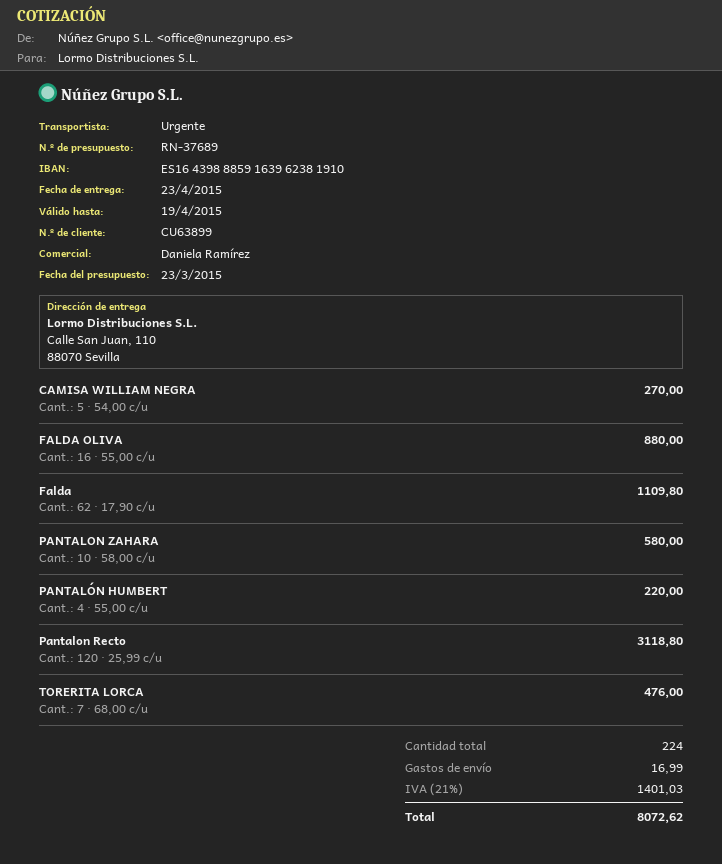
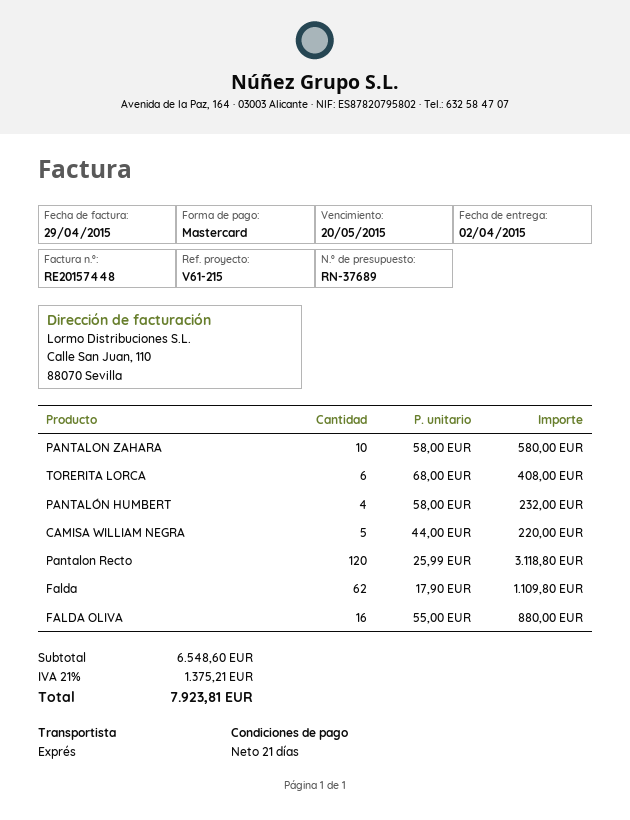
delivery date: 2015-04-23 -> 2015-04-02
CAMISA WILLIAM NEGRA: 5 x 54.00 = 270.00 -> 5 x 44.00 = 220.00
PANTALÓN HUMBERT: 4 x 55.00 = 220.00 -> 4 x 58.00 = 232.00
TORERITA LORCA: 7 x 68.00 = 476.00 -> 6 x 68.00 = 408.00
shipping: 16.99 -> none
tax: 21% = 1401.03 -> 21% = 1375.21
total: 8072.62 -> 7923.81

